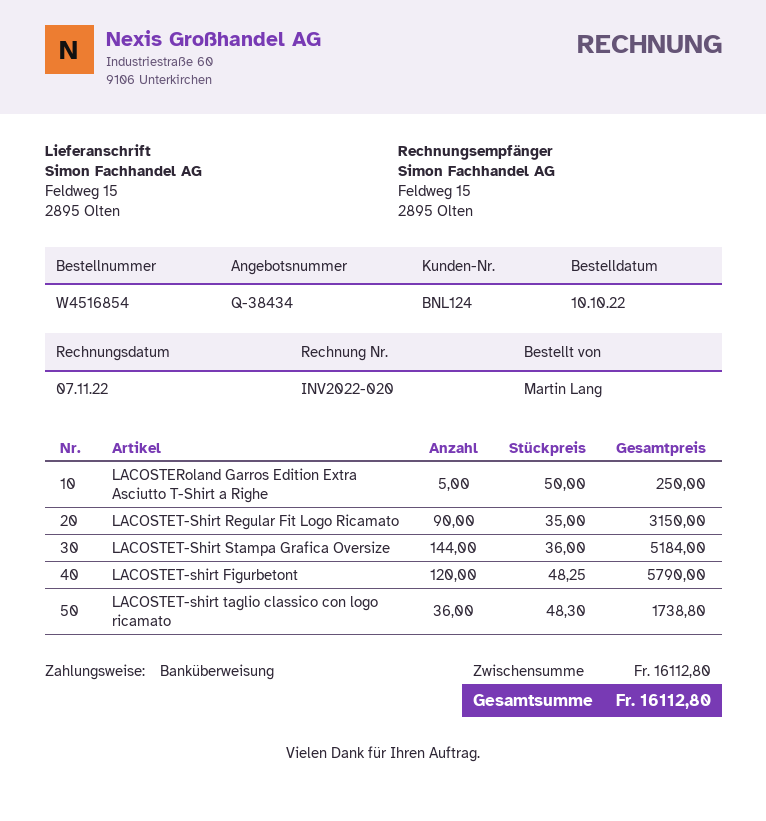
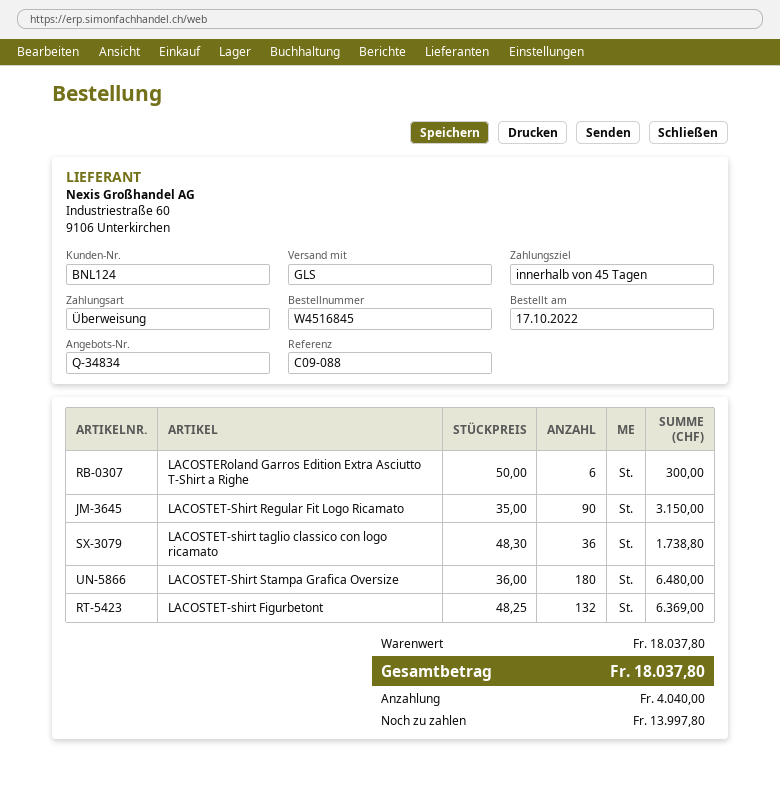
quote number: Q-38434 -> Q-34834
order number: W4516854 -> W4516845
order date: 2022-10-10 -> 2022-10-17
LACOSTERoland Garros Edition Extra Asciutto T-Shirt a Righe: 5 x 50.00 = 250.00 -> 6 x 50.00 = 300.00
LACOSTET-Shirt Stampa Grafica Oversize: 144 x 36.00 = 5184.00 -> 180 x 36.00 = 6480.00
LACOSTET-shirt Figurbetont: 120 x 48.25 = 5790.00 -> 132 x 48.25 = 6369.00
subtotal: 16112.80 -> 18037.80
total: 16112.80 -> 18037.80

